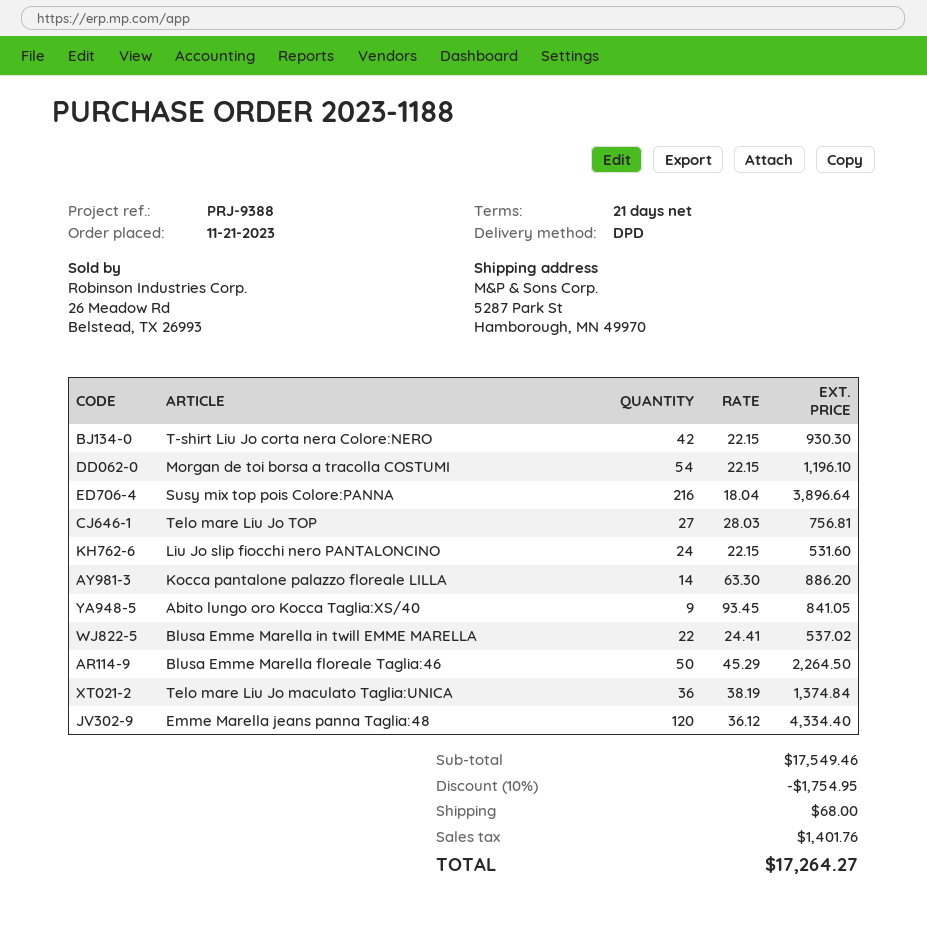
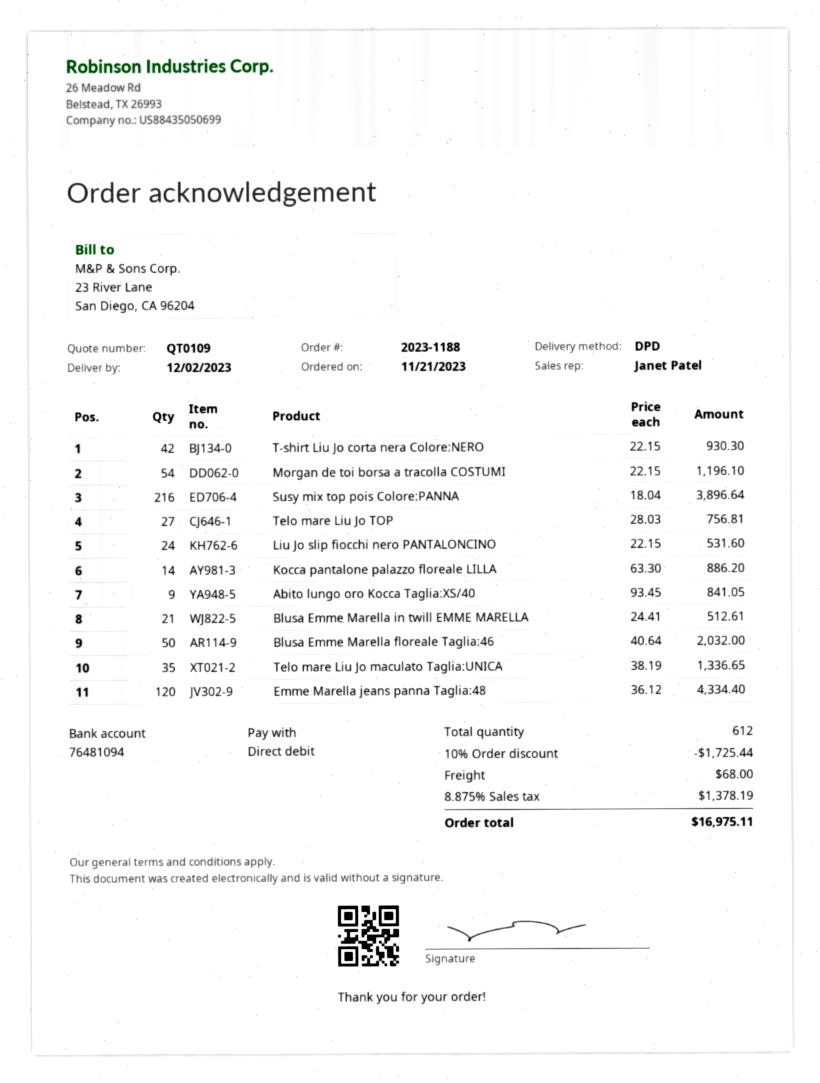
Blusa Emme Marella in twill EMME MARELLA: 22 x 24.41 = 537.02 -> 21 x 24.41 = 512.61
Blusa Emme Marella floreale Taglia:46: 50 x 45.29 = 2264.50 -> 50 x 40.64 = 2032.00
Telo mare Liu Jo maculato Taglia:UNICA: 36 x 38.19 = 1374.84 -> 35 x 38.19 = 1336.65
discount: 10% = 1754.95 -> 10% = 1725.44
tax: 1401.76 -> 1378.19
total: 17264.27 -> 16975.11

